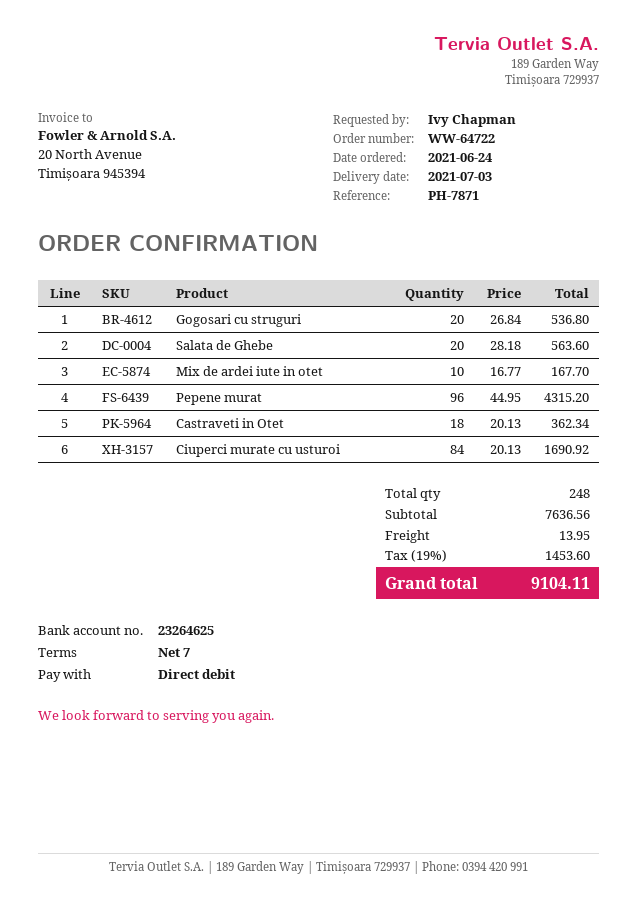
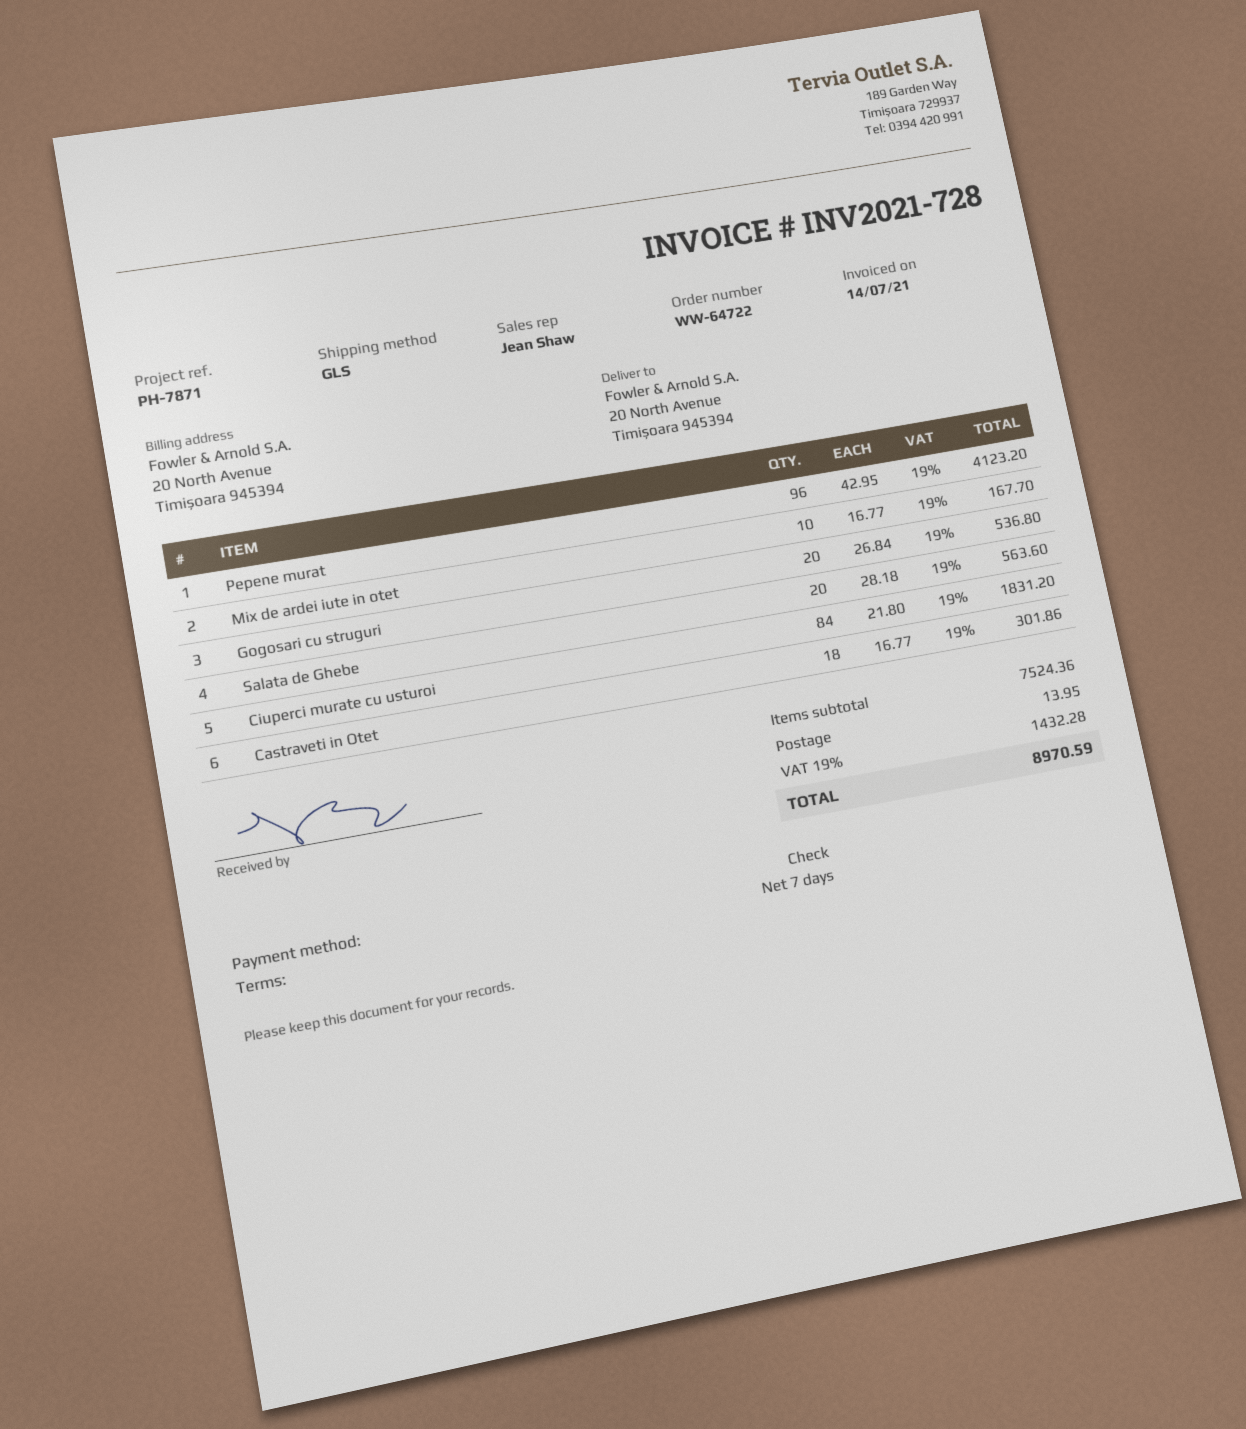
payment method: direct debit -> cheque
Pepene murat: 96 x 44.95 = 4315.20 -> 96 x 42.95 = 4123.20
Castraveti in Otet: 18 x 20.13 = 362.34 -> 18 x 16.77 = 301.86
Ciuperci murate cu usturoi: 84 x 20.13 = 1690.92 -> 84 x 21.80 = 1831.20
subtotal: 7636.56 -> 7524.36
tax: 19% = 1453.60 -> 19% = 1432.28
total: 9104.11 -> 8970.59

